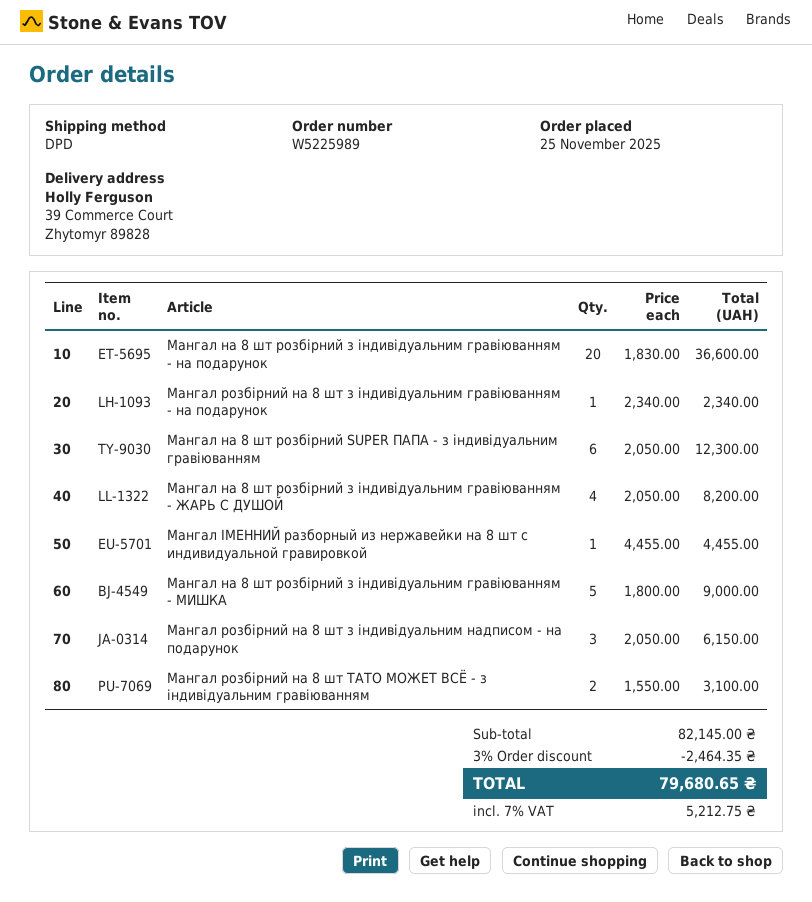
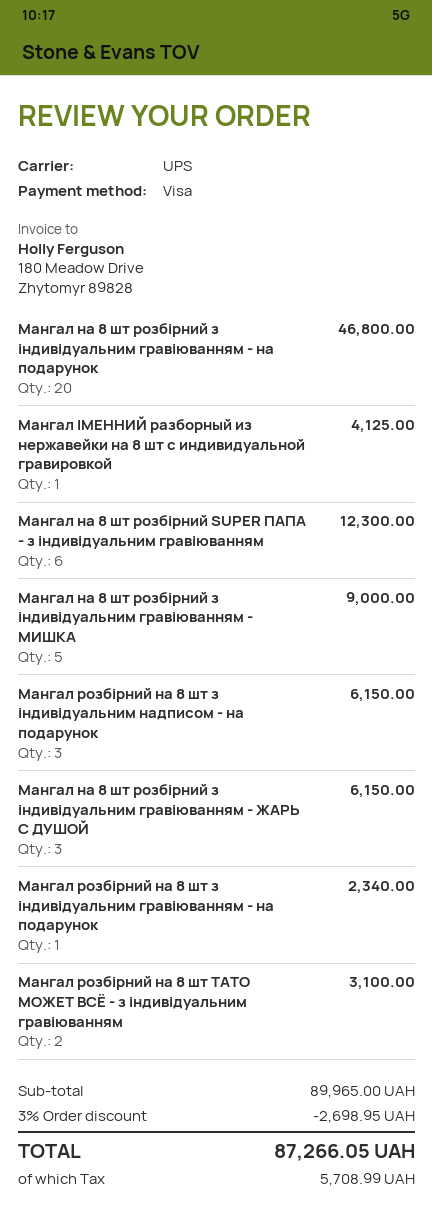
shipping method: DPD -> UPS
Мангал на 8 шт розбірний з індивідуальним гравіюванням - на подарунок: 20 for 36600.00 -> 20 for 46800.00
Мангал на 8 шт розбірний з індивідуальним гравіюванням - ЖАРЬ С ДУШОЙ: 4 for 8200.00 -> 3 for 6150.00
Мангал ІМЕННИЙ разборный из нержавейки на 8 шт с индивидуальной гравировкой: 1 for 4455.00 -> 1 for 4125.00
subtotal: 82145.00 -> 89965.00
discount: 3% = 2464.35 -> 3% = 2698.95
tax: 5212.75 -> 5708.99
total: 79680.65 -> 87266.05

